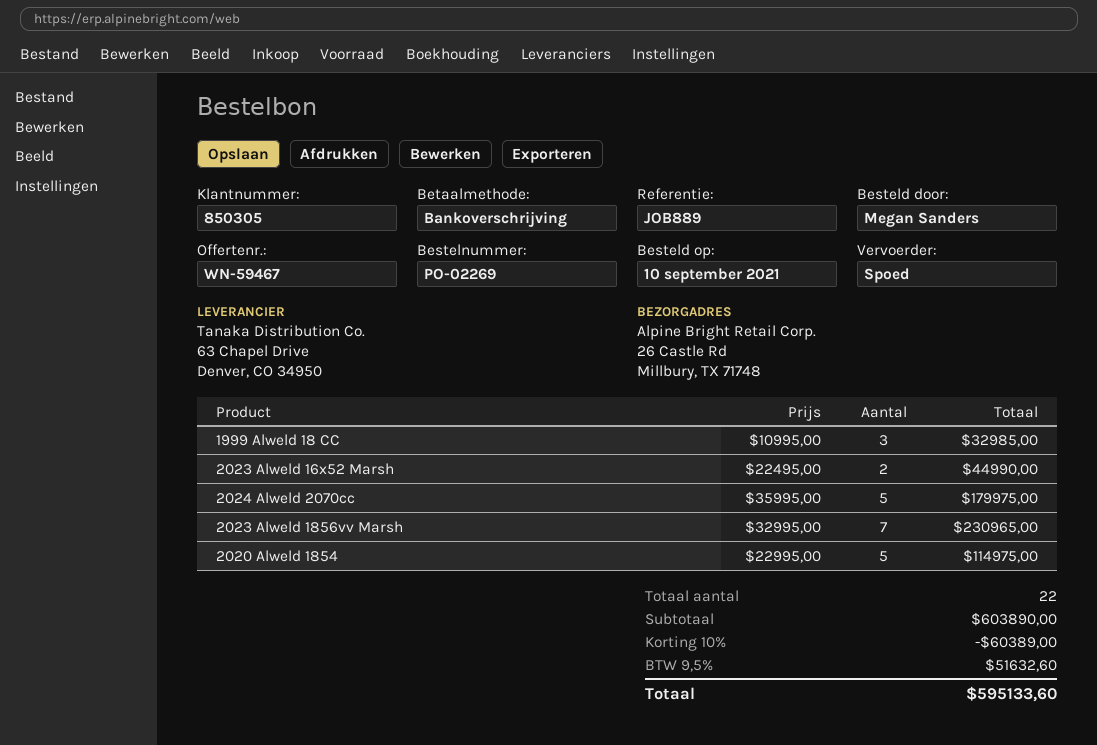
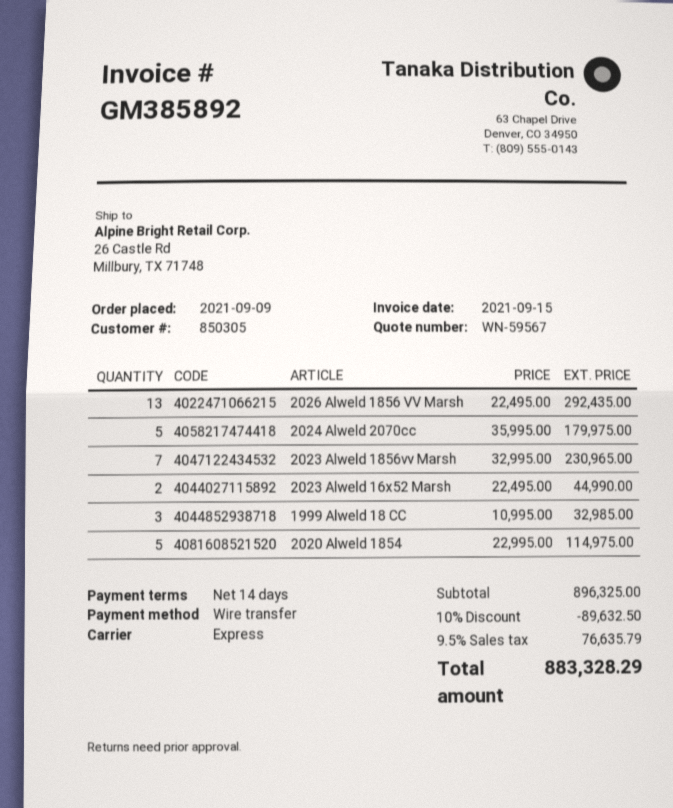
quote number: WN-59467 -> WN-59567
order date: 2021-09-10 -> 2021-09-09
2026 Alweld 1856 VV Marsh: none -> 13 x 22495.00 = 292435.00
subtotal: 603890.00 -> 896325.00
discount: 10% = 60389.00 -> 10% = 89632.50
tax: 9.5% = 51632.60 -> 9.5% = 76635.79
total: 595133.60 -> 883328.29

